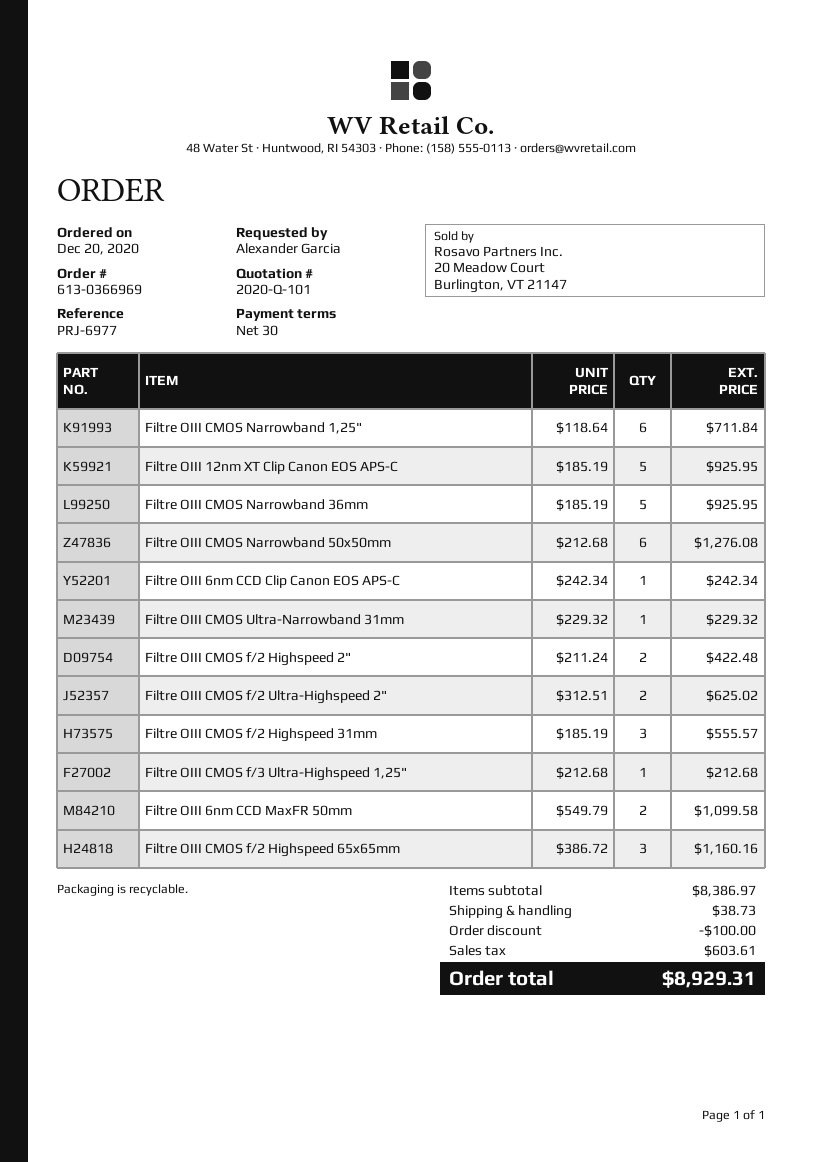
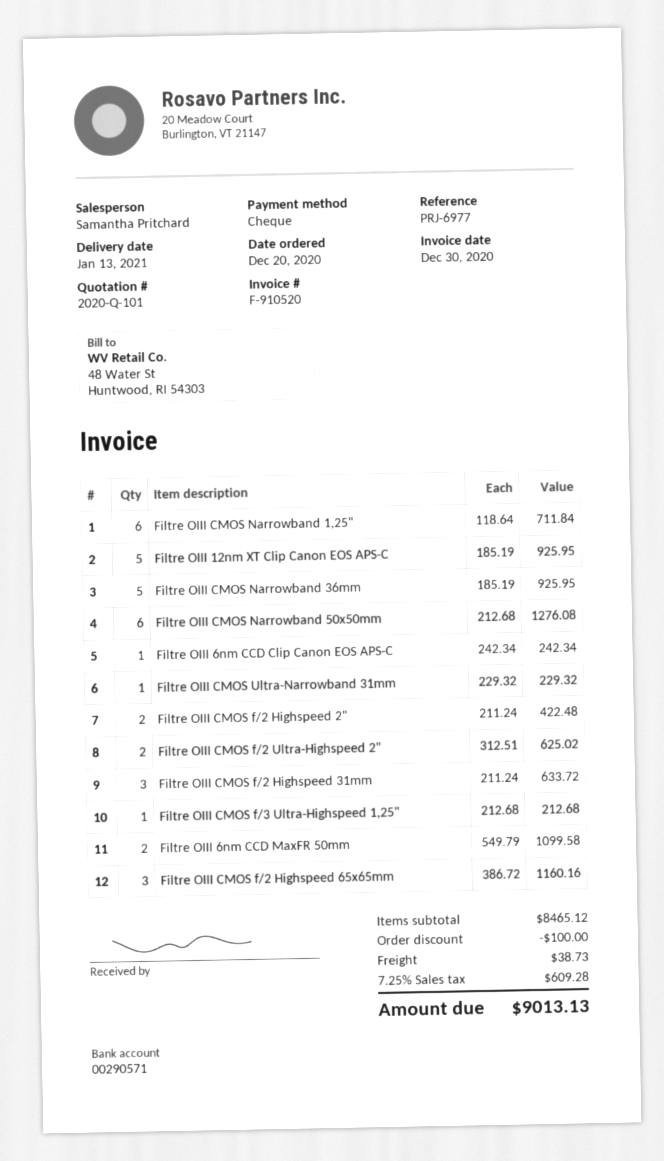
Filtre OIII CMOS f/2 Highspeed 31mm: 3 x 185.19 = 555.57 -> 3 x 211.24 = 633.72
subtotal: 8386.97 -> 8465.12
tax: 603.61 -> 609.28
total: 8929.31 -> 9013.13

